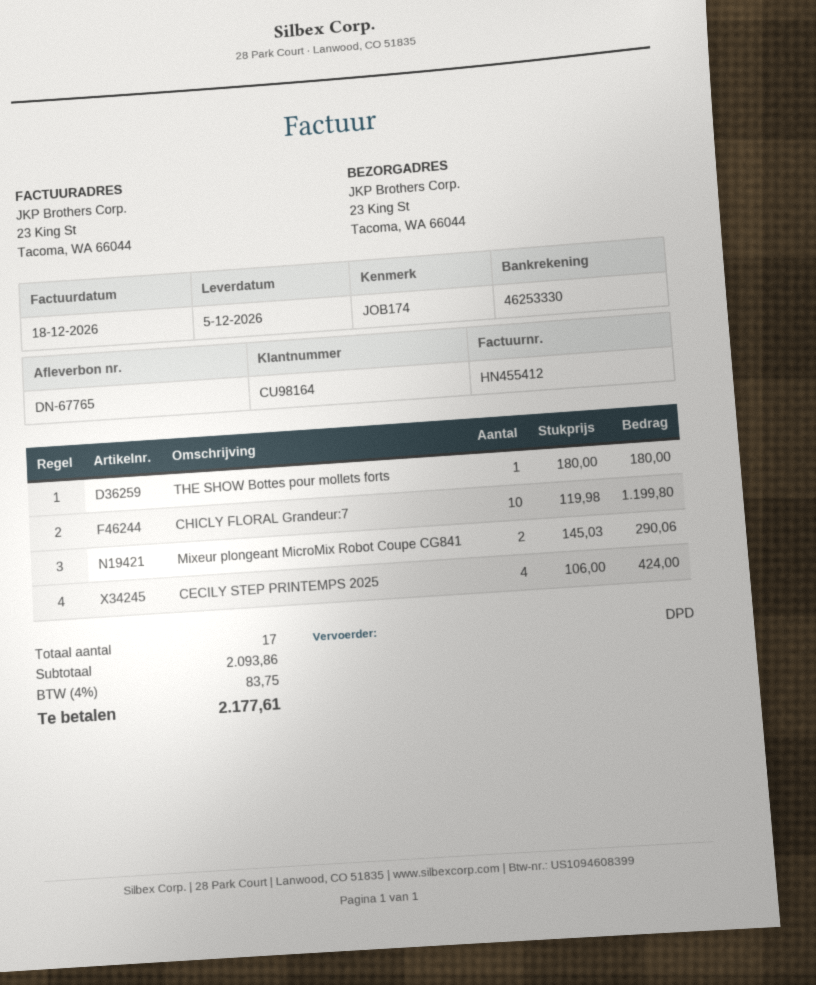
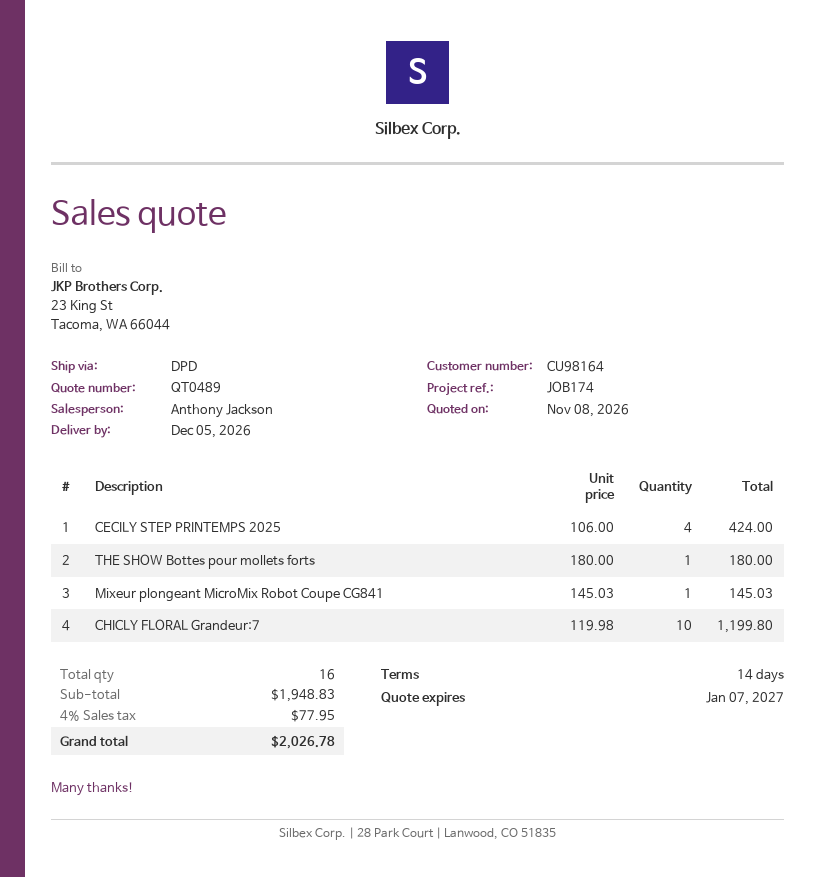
Mixeur plongeant MicroMix Robot Coupe CG841: 2 x 145.03 = 290.06 -> 1 x 145.03 = 145.03
total quantity: 17 -> 16
subtotal: 2093.86 -> 1948.83
tax: 4% = 83.75 -> 4% = 77.95
total: 2177.61 -> 2026.78

